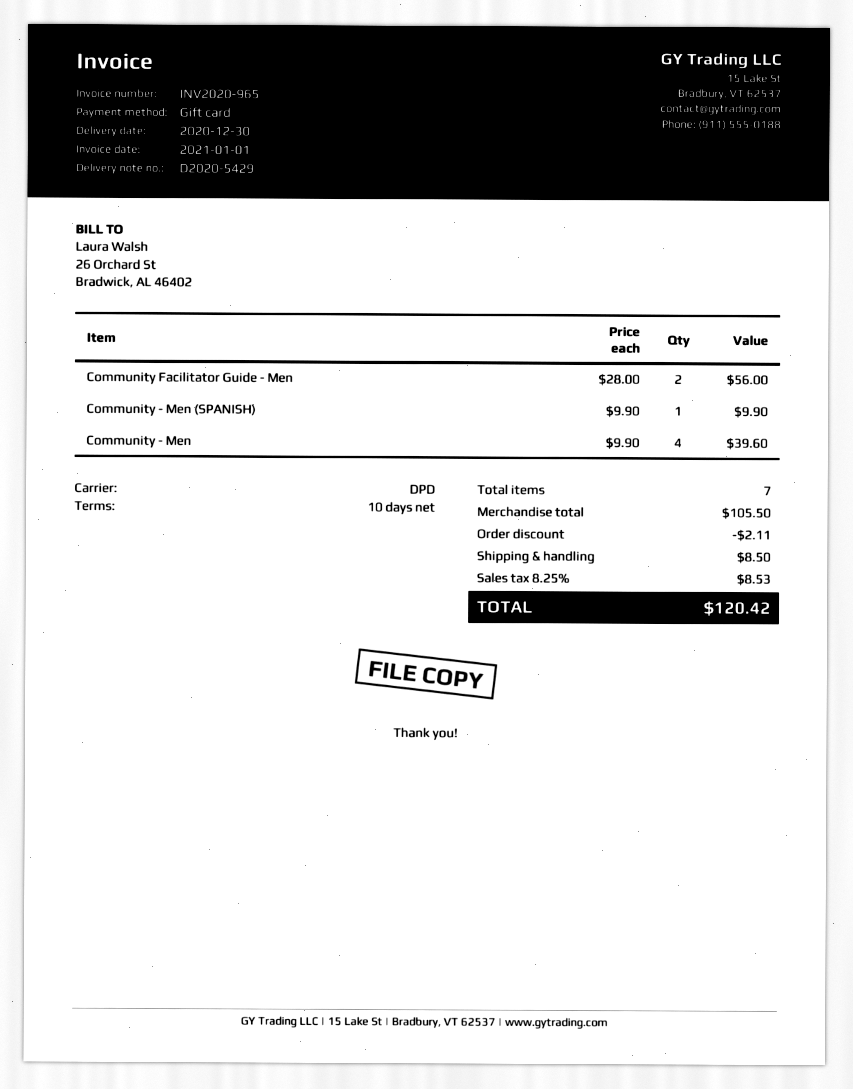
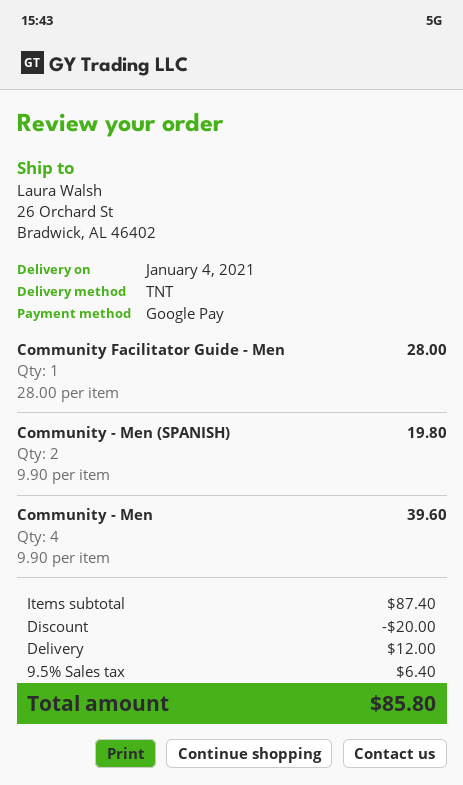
delivery date: 2020-12-30 -> 2021-01-04
payment method: gift card -> Google Pay
shipping method: DPD -> TNT
Community Facilitator Guide - Men: 2 x 28.00 = 56.00 -> 1 x 28.00 = 28.00
Community - Men (SPANISH): 1 x 9.90 = 9.90 -> 2 x 9.90 = 19.80
subtotal: 105.50 -> 87.40
discount: 2.11 -> 20.00
shipping: 8.50 -> 12.00
tax: 8.25% = 8.53 -> 9.5% = 6.40
total: 120.42 -> 85.80

